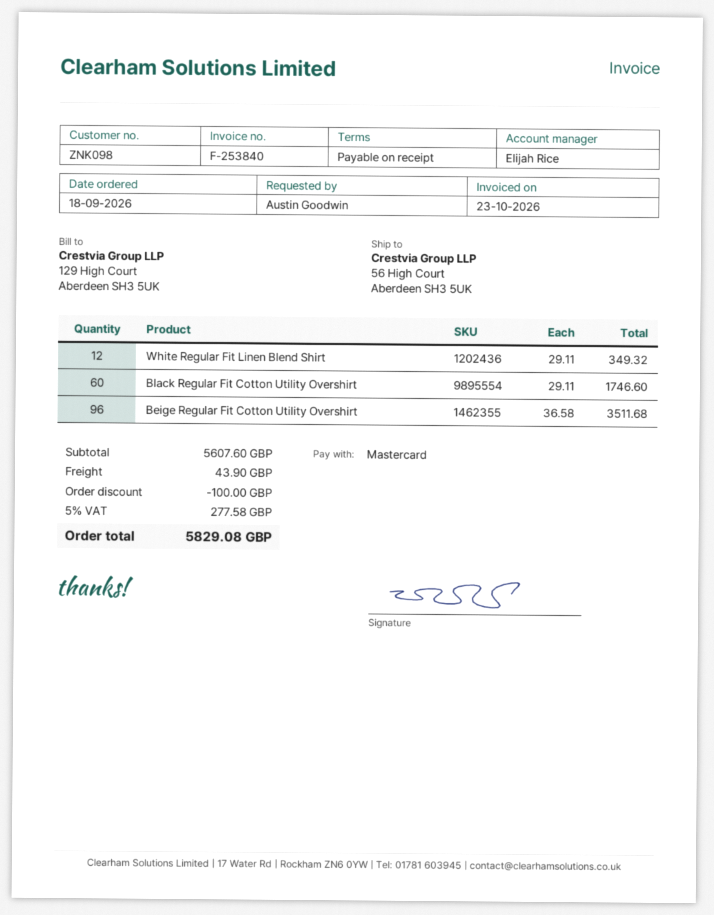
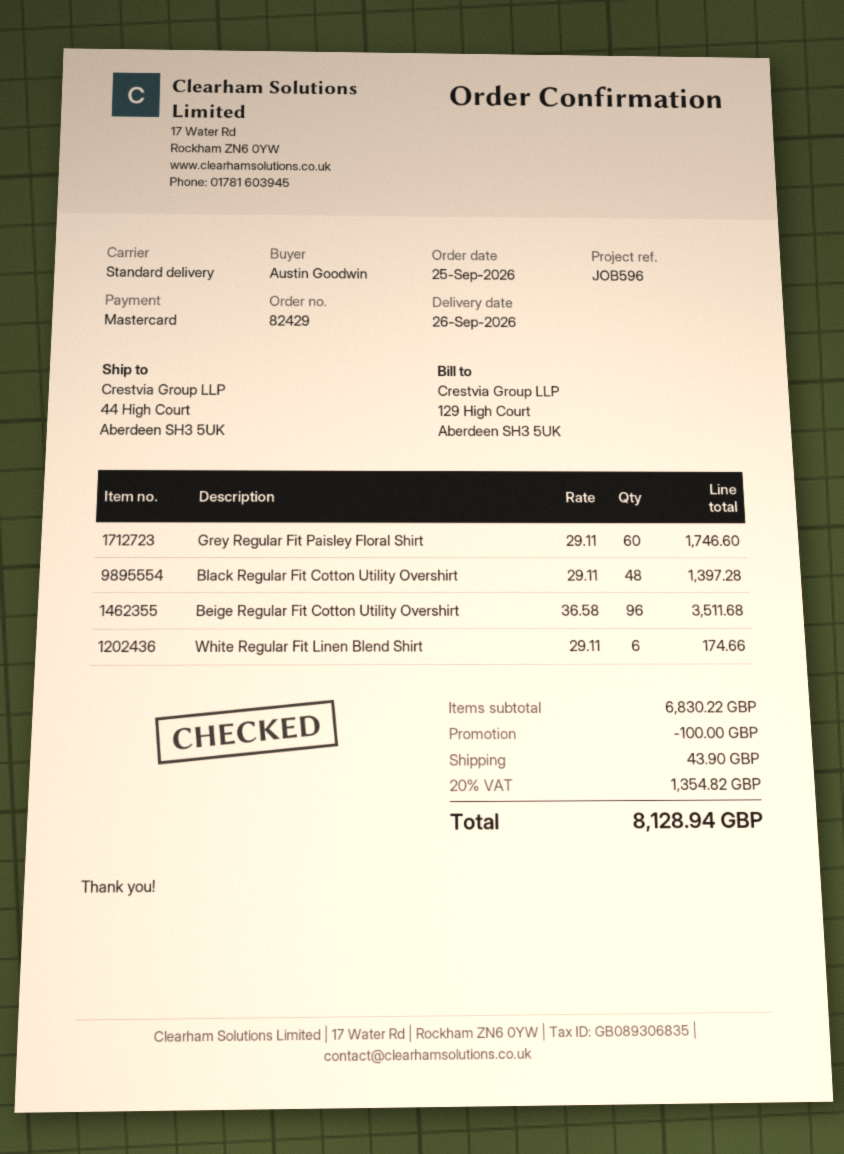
order date: 2026-09-18 -> 2026-09-25
ship to: 56 High Court, Aberdeen SH3 5UK -> 44 High Court, Aberdeen SH3 5UK
White Regular Fit Linen Blend Shirt: 12 x 29.11 = 349.32 -> 6 x 29.11 = 174.66
Black Regular Fit Cotton Utility Overshirt: 60 x 29.11 = 1746.60 -> 48 x 29.11 = 1397.28
Grey Regular Fit Paisley Floral Shirt: none -> 60 x 29.11 = 1746.60
subtotal: 5607.60 -> 6830.22
tax: 5% = 277.58 -> 20% = 1354.82
total: 5829.08 -> 8128.94

